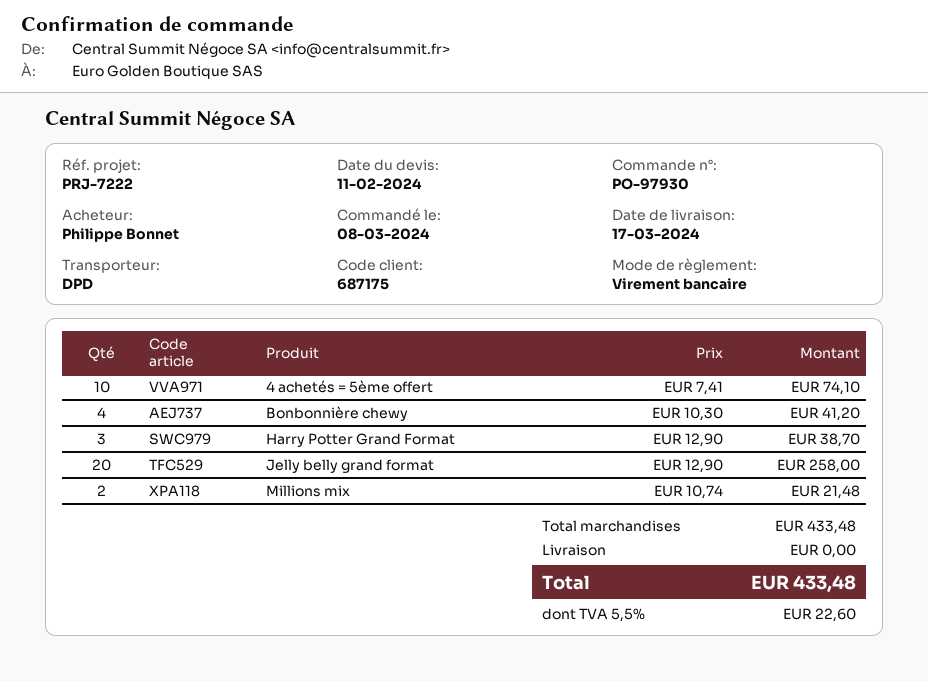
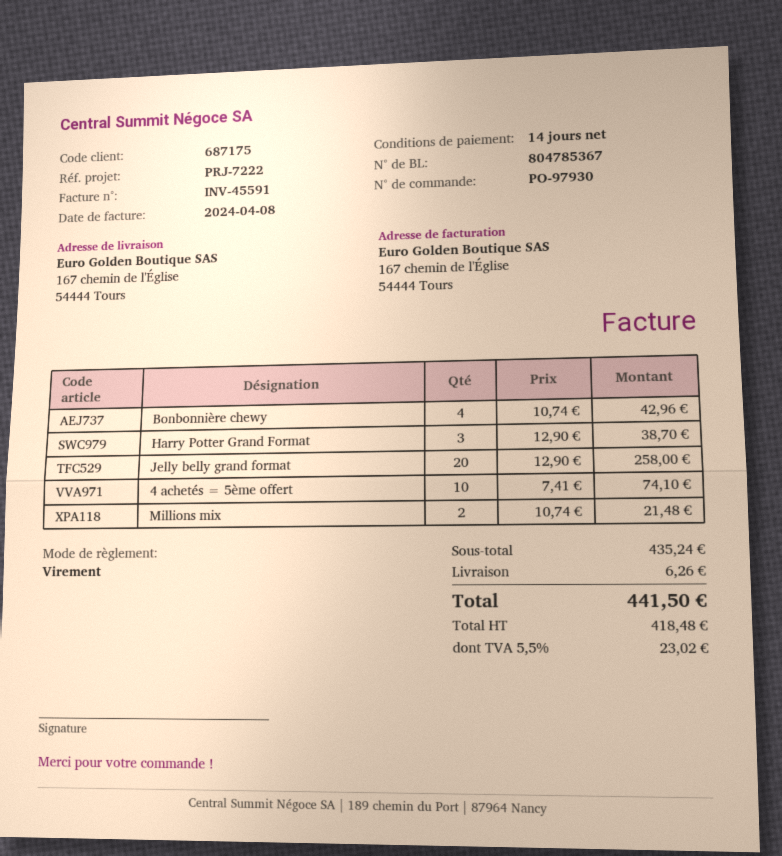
Bonbonnière chewy: 4 x 10.30 = 41.20 -> 4 x 10.74 = 42.96
subtotal: 433.48 -> 435.24
shipping: 0.00 -> 6.26
tax: 5.5% = 22.60 -> 5.5% = 23.02
total: 433.48 -> 441.50

